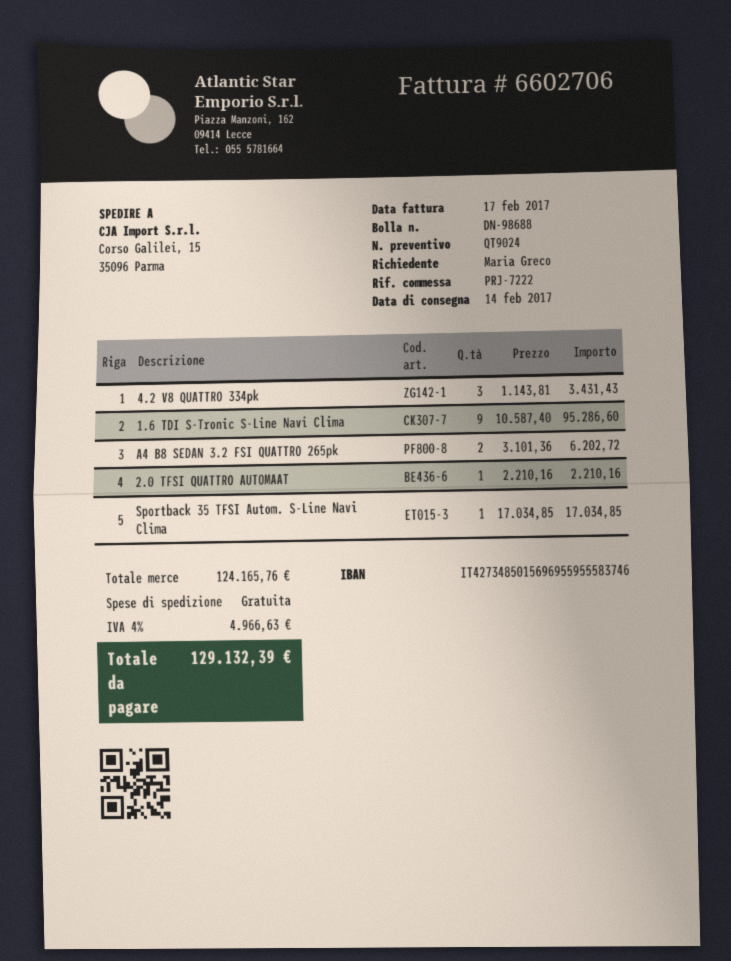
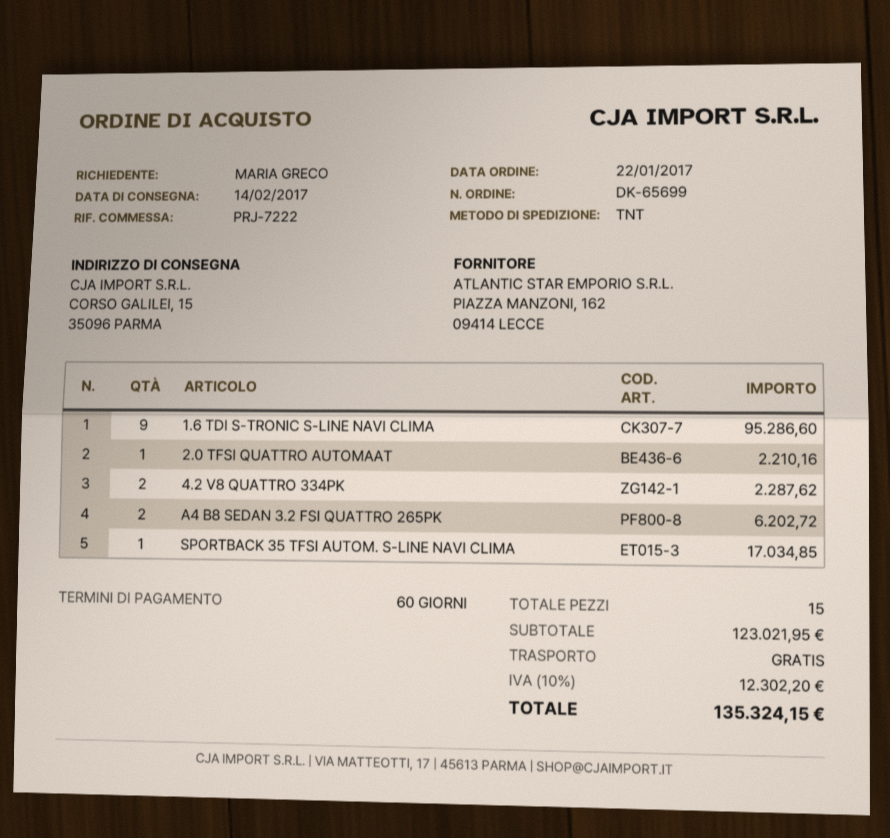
4.2 V8 QUATTRO 334pk: 3 for 3431.43 -> 2 for 2287.62
subtotal: 124165.76 -> 123021.95
tax: 4% = 4966.63 -> 10% = 12302.20
total: 129132.39 -> 135324.15

